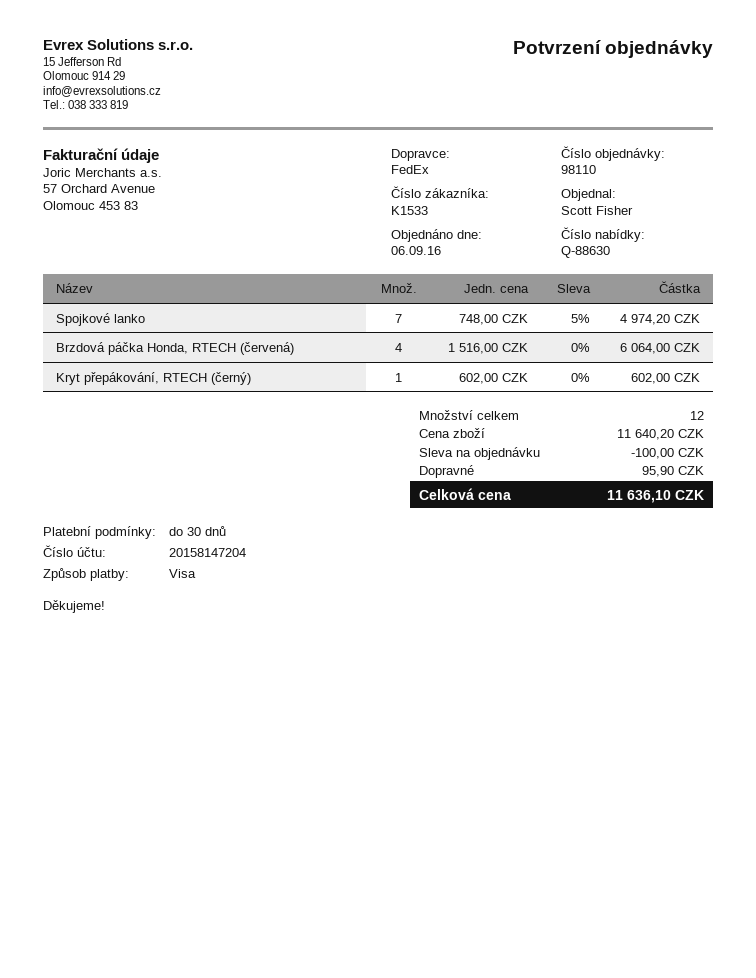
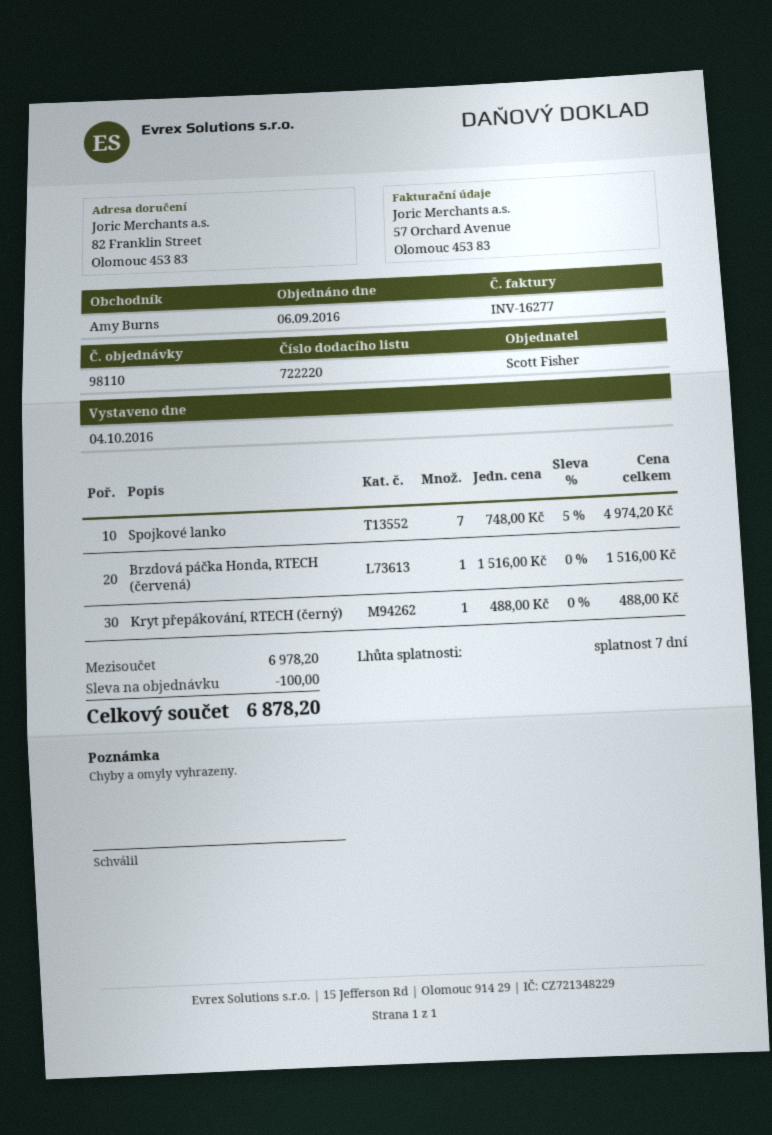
payment terms: 30 days -> 7 days
Brzdová páčka Honda, RTECH (červená): 4 x 1516.00 = 6064.00 -> 1 x 1516.00 = 1516.00
Kryt přepákování, RTECH (černý): 1 x 602.00 = 602.00 -> 1 x 488.00 = 488.00
subtotal: 11640.20 -> 6978.20
shipping: 95.90 -> none
total: 11636.10 -> 6878.20

